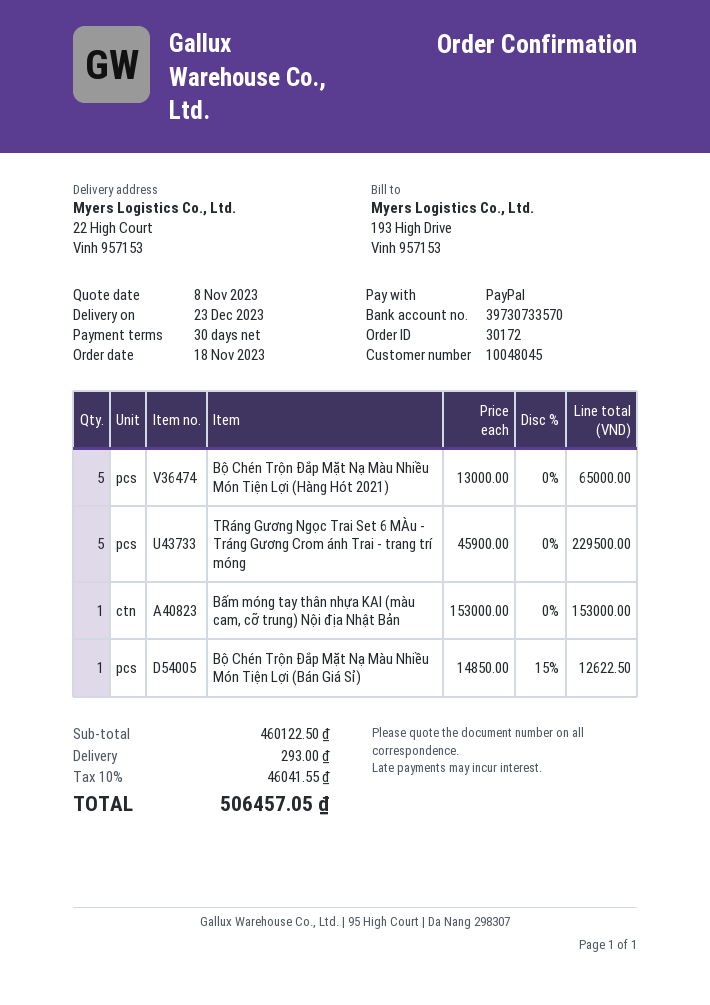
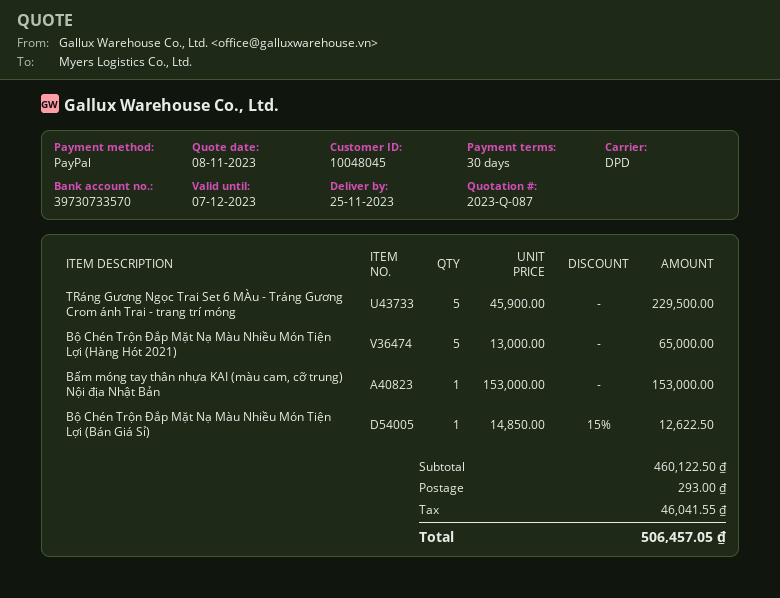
delivery date: 2023-12-23 -> 2023-11-25

